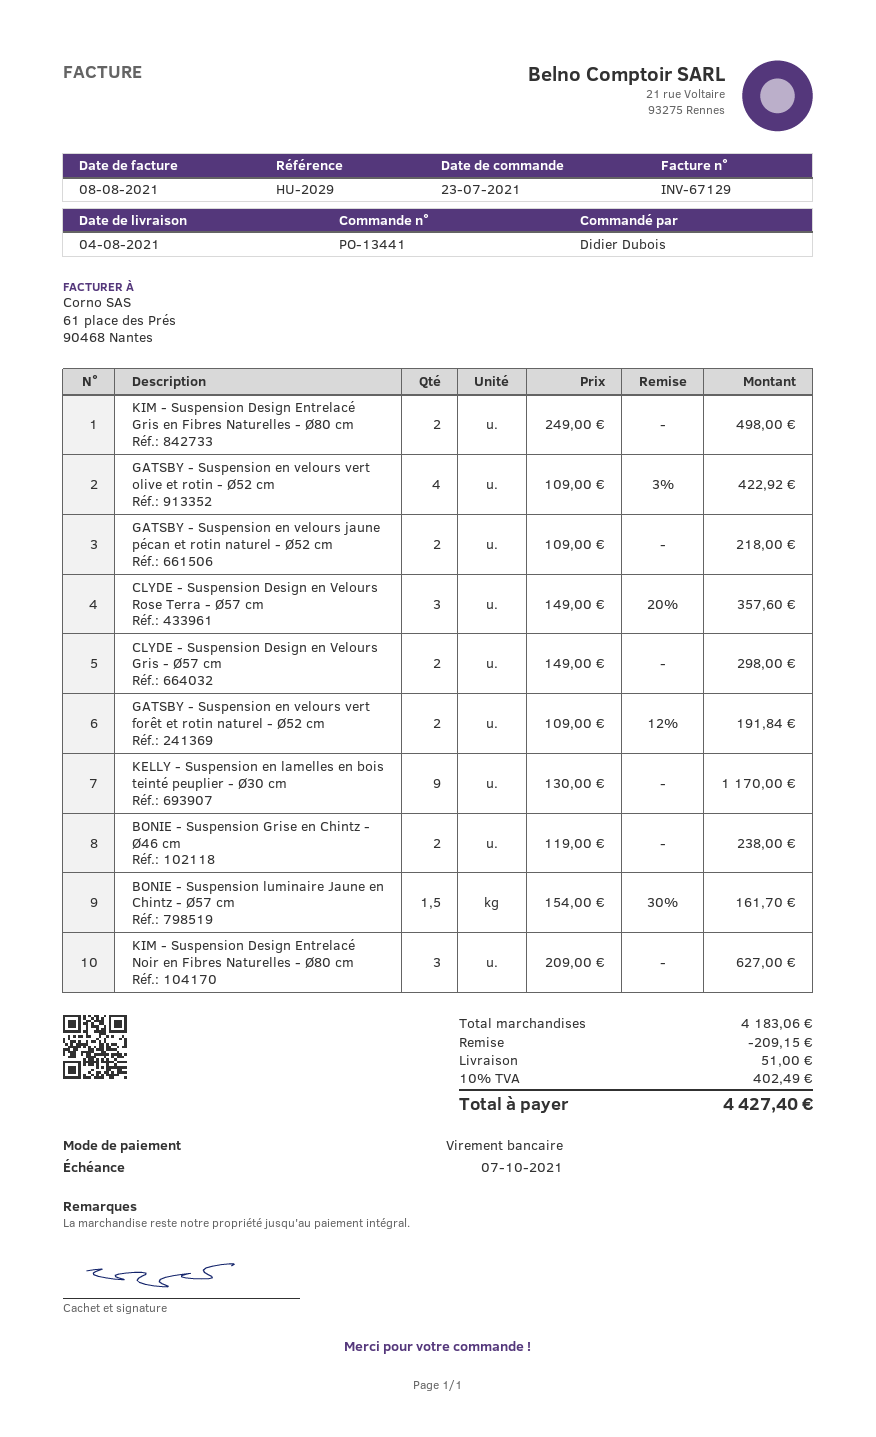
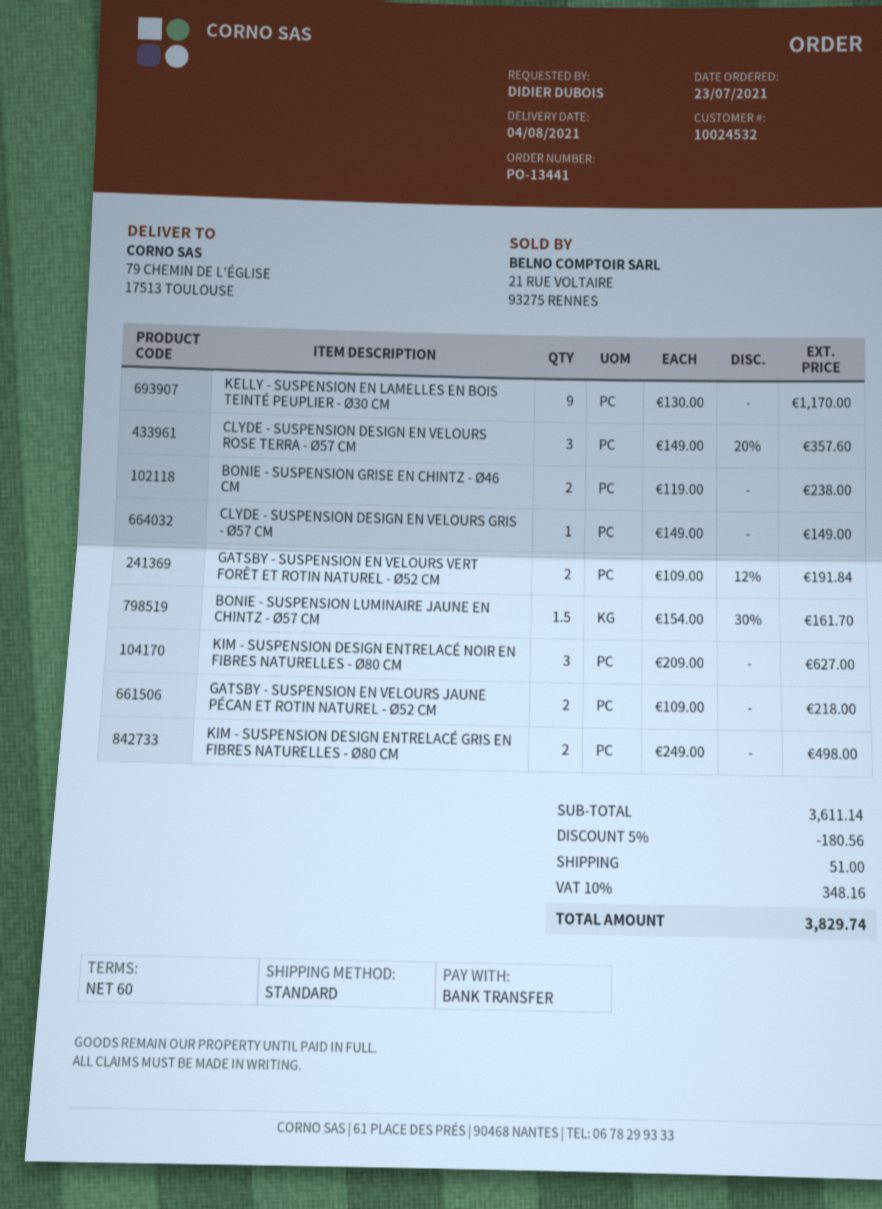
GATSBY - Suspension en velours vert olive et rotin - Ø52 cm: 4 x 109.00 - 3% = 422.92 -> none
CLYDE - Suspension Design en Velours Gris - Ø57 cm: 2 x 149.00 = 298.00 -> 1 x 149.00 = 149.00
subtotal: 4183.06 -> 3611.14
discount: 209.15 -> 180.56
tax: 10% = 402.49 -> 10% = 348.16
total: 4427.40 -> 3829.74

